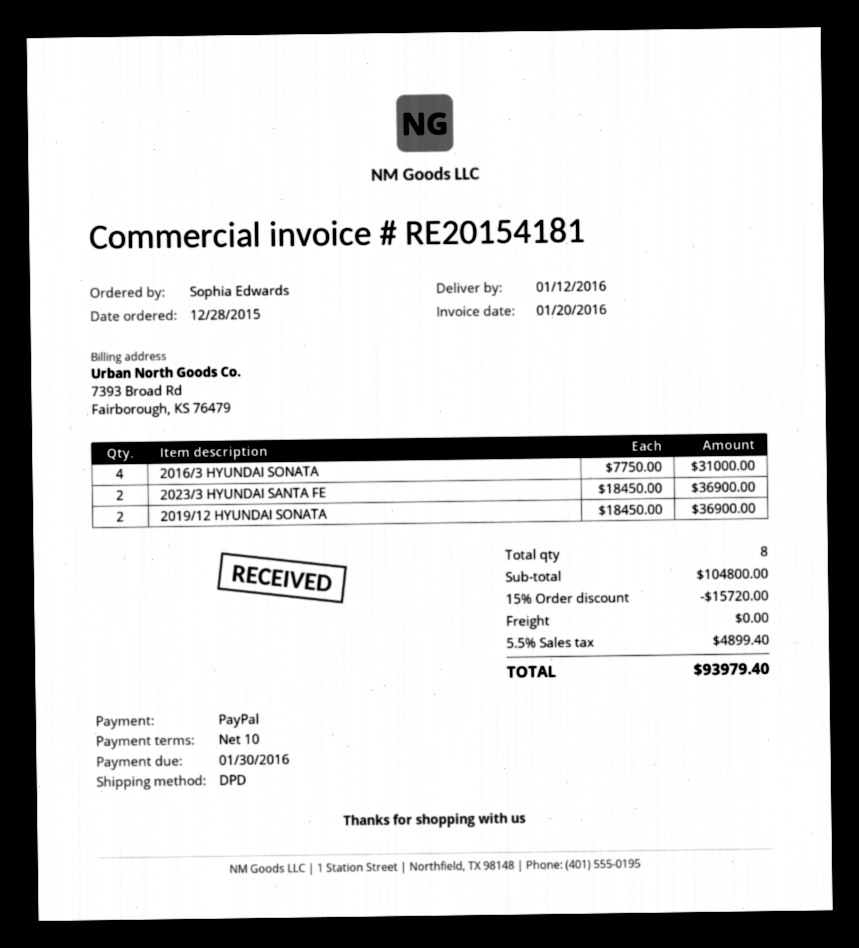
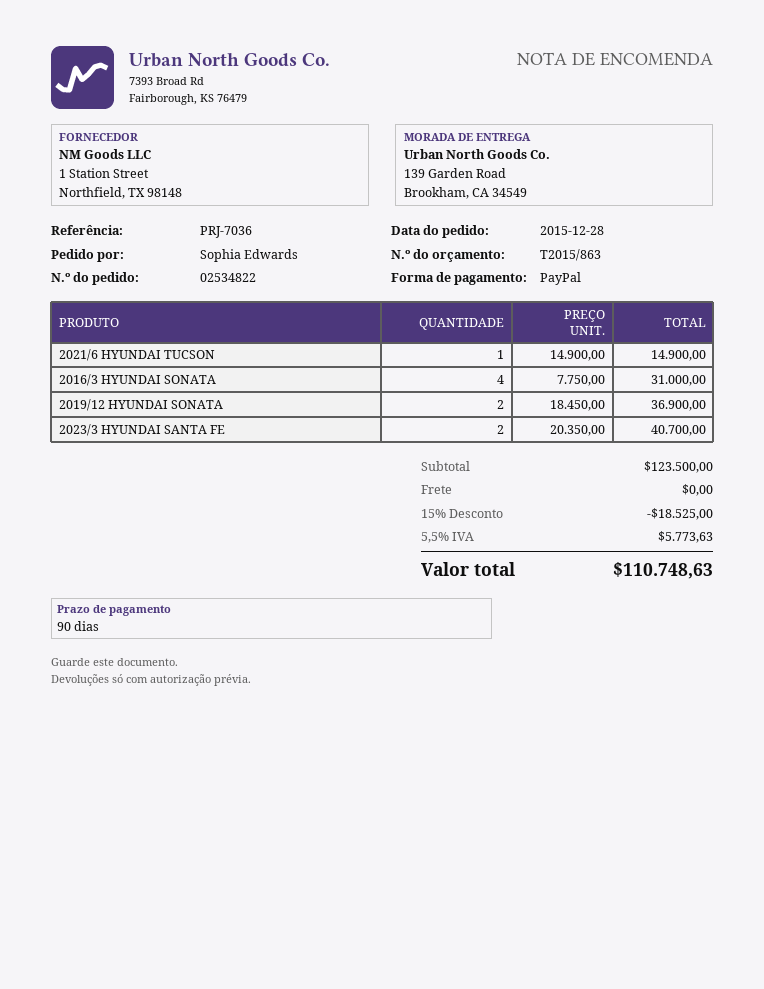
payment terms: 10 days -> 90 days
2023/3 HYUNDAI SANTA FE: 2 x 18450.00 = 36900.00 -> 2 x 20350.00 = 40700.00
2021/6 HYUNDAI TUCSON: none -> 1 x 14900.00 = 14900.00
subtotal: 104800.00 -> 123500.00
discount: 15% = 15720.00 -> 15% = 18525.00
tax: 5.5% = 4899.40 -> 5.5% = 5773.63
total: 93979.40 -> 110748.63

